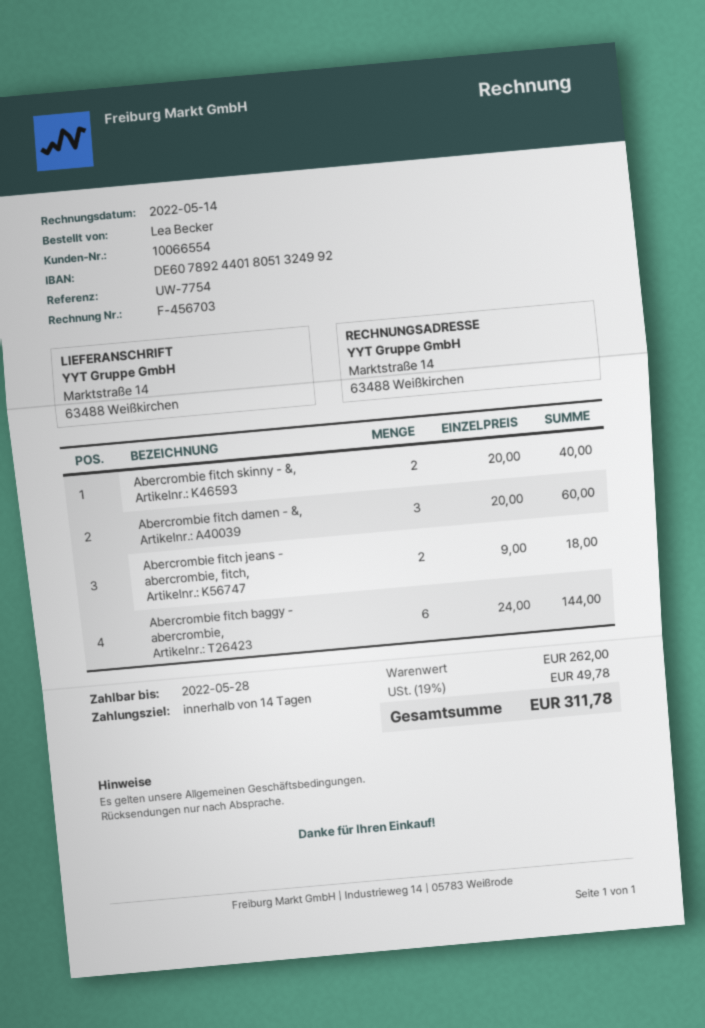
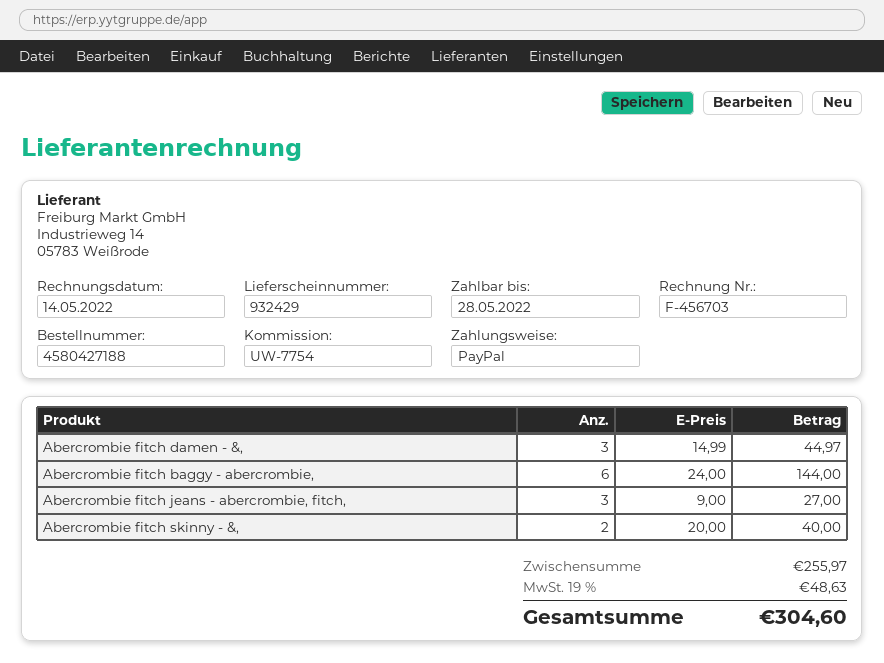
Abercrombie fitch damen - &,: 3 x 20.00 = 60.00 -> 3 x 14.99 = 44.97
Abercrombie fitch jeans - abercrombie, fitch,: 2 x 9.00 = 18.00 -> 3 x 9.00 = 27.00
subtotal: 262.00 -> 255.97
tax: 19% = 49.78 -> 19% = 48.63
total: 311.78 -> 304.60

